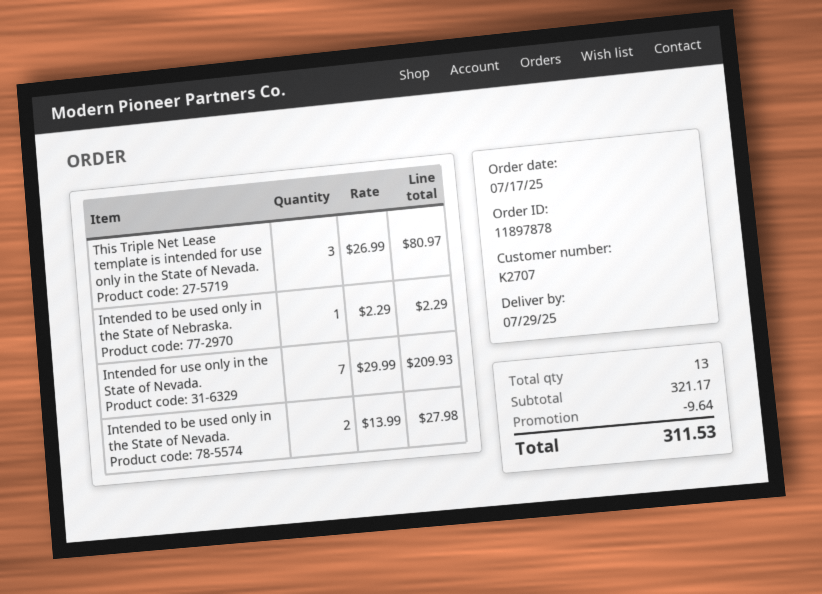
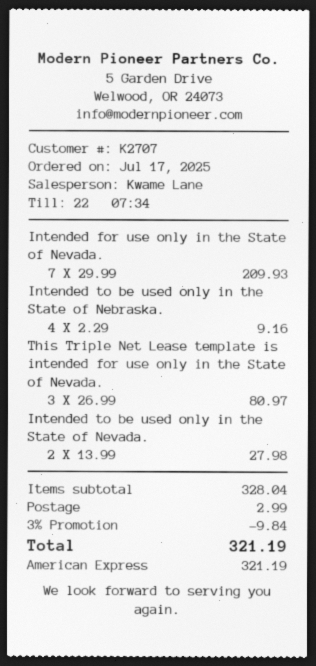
Intended to be used only in the State of Nebraska.: 1 x 2.29 = 2.29 -> 4 x 2.29 = 9.16
subtotal: 321.17 -> 328.04
discount: 9.64 -> 9.84
shipping: none -> 2.99
total: 311.53 -> 321.19

